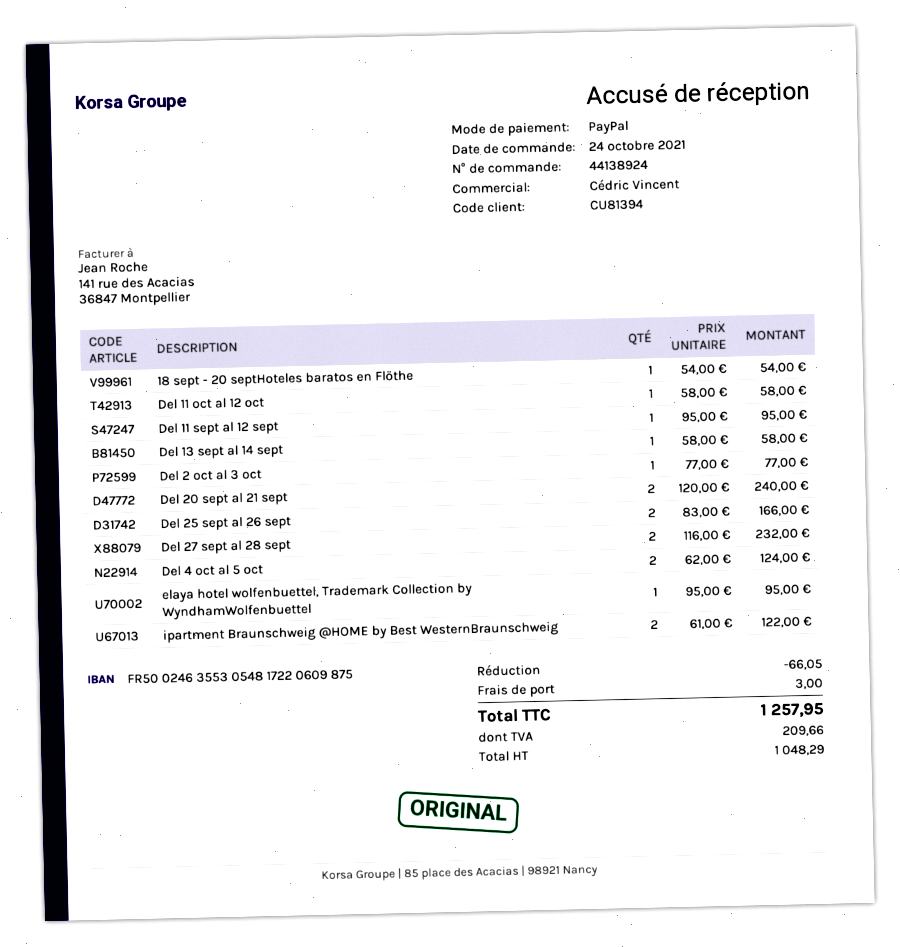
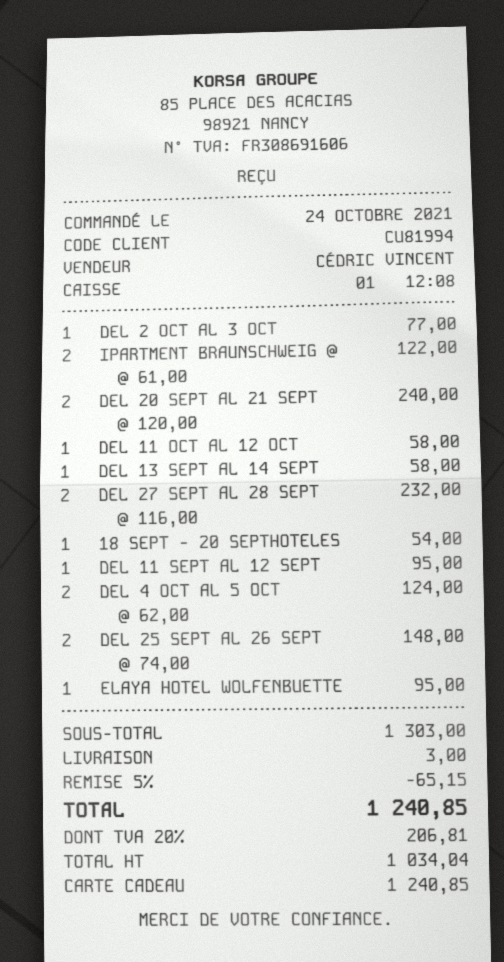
customer number: CU81394 -> CU81994
payment method: PayPal -> gift card
Del 25 sept al 26 sept: 2 x 83.00 = 166.00 -> 2 x 74.00 = 148.00
discount: 66.05 -> 65.15
net: 1048.29 -> 1034.04
tax: 209.66 -> 206.81
total: 1257.95 -> 1240.85

